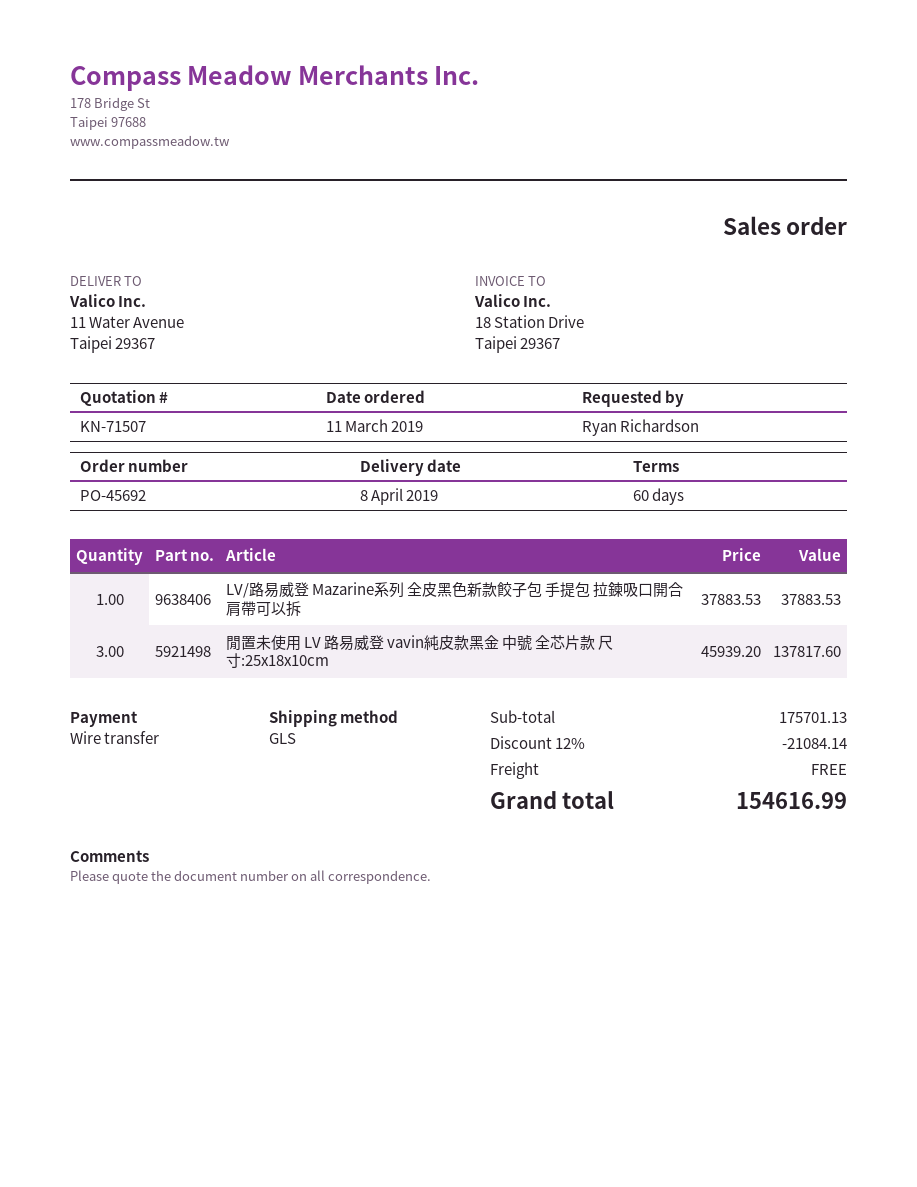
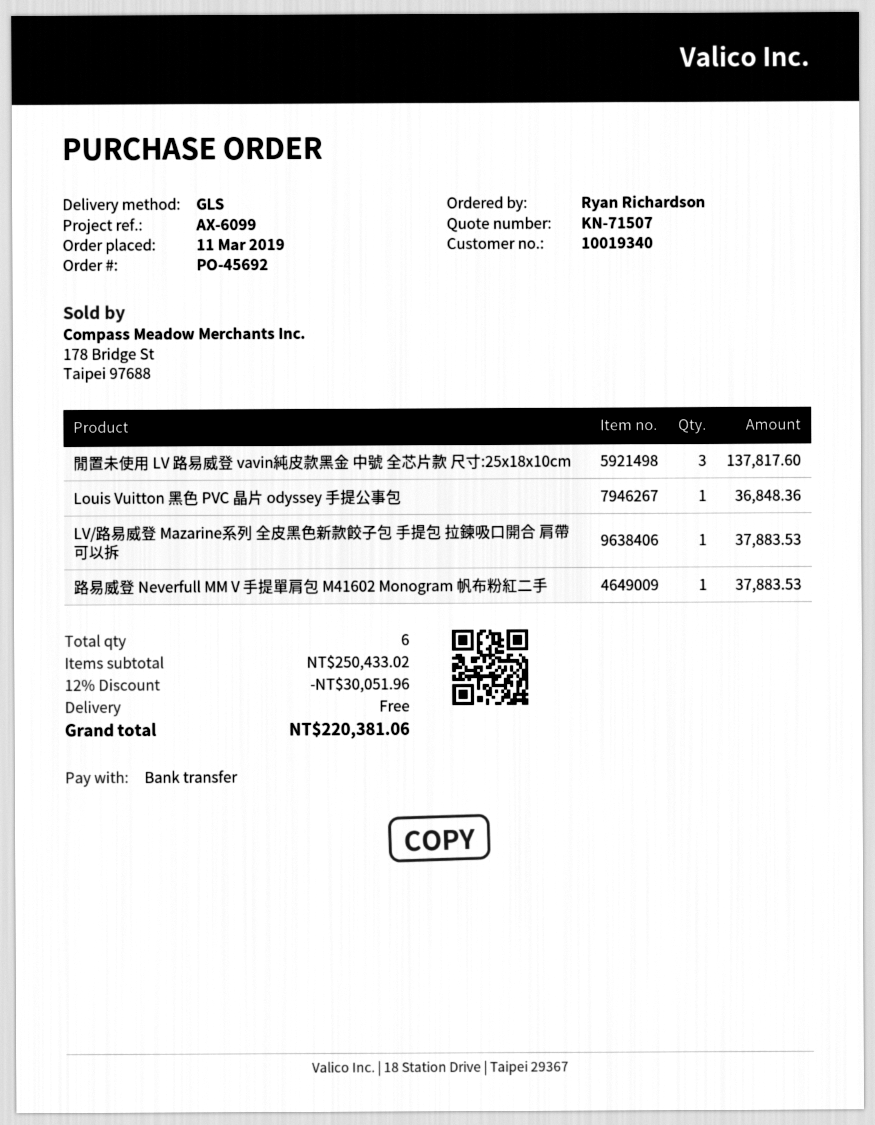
Louis Vuitton 黑色 PVC 晶片 odyssey 手提公事包: none -> 1 for 36848.36
路易威登 Neverfull MM V 手提單肩包 M41602 Monogram 帆布粉紅二手: none -> 1 for 37883.53
subtotal: 175701.13 -> 250433.02
discount: 12% = 21084.14 -> 12% = 30051.96
total: 154616.99 -> 220381.06

